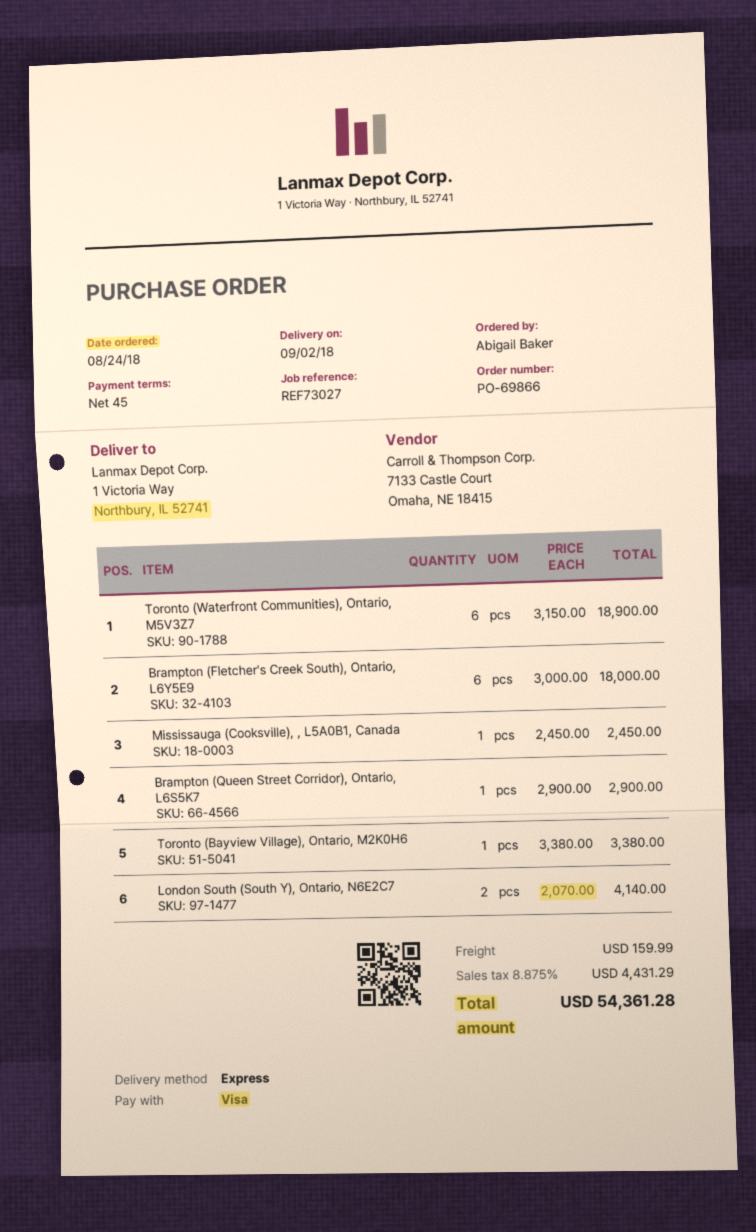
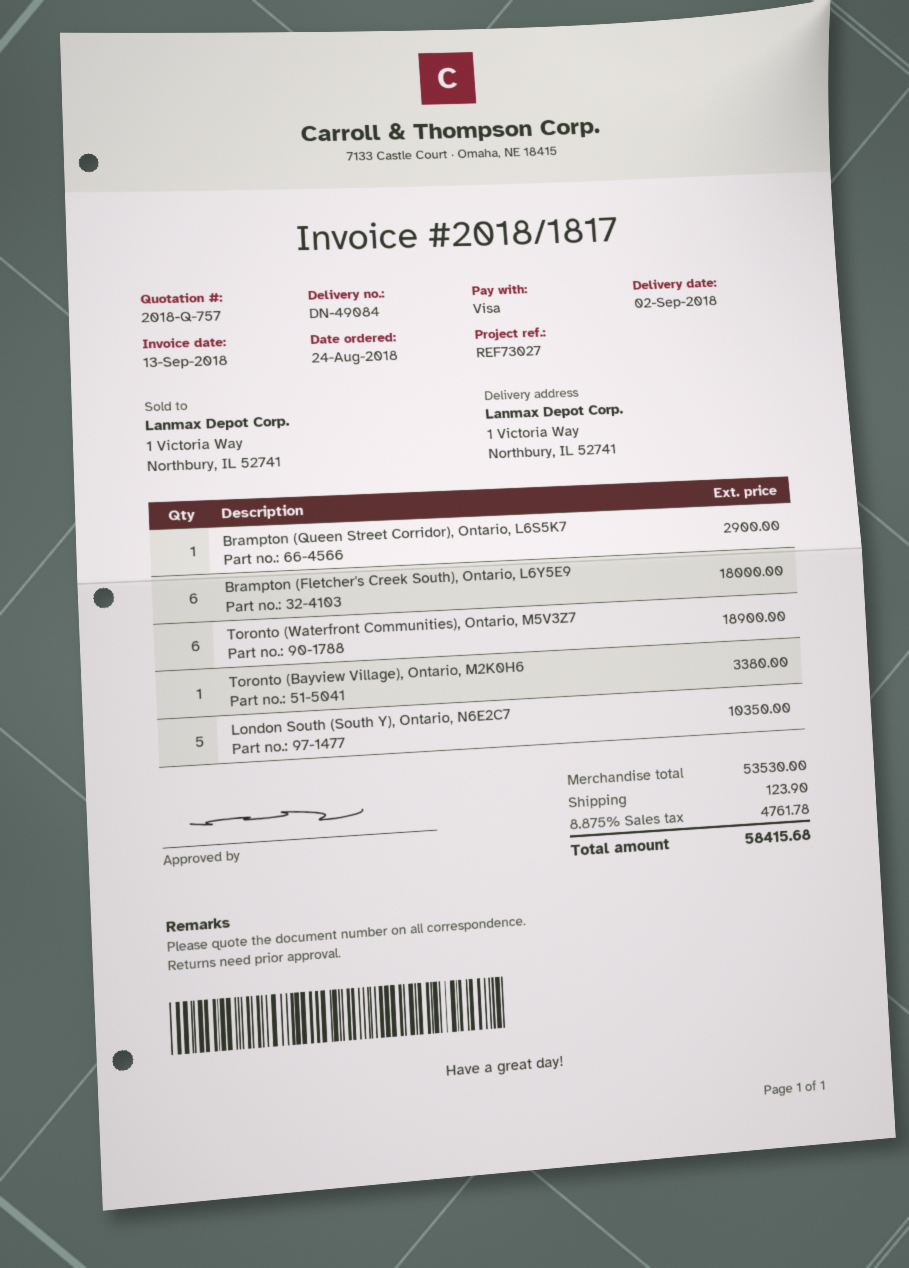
Mississauga (Cooksville), , L5A0B1, Canada: 1 for 2450.00 -> none
London South (South Y), Ontario, N6E2C7: 2 for 4140.00 -> 5 for 10350.00
shipping: 159.99 -> 123.90
tax: 8.875% = 4431.29 -> 8.875% = 4761.78
total: 54361.28 -> 58415.68

